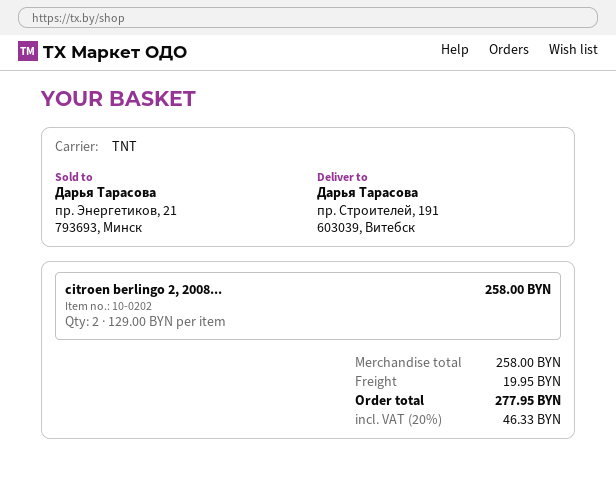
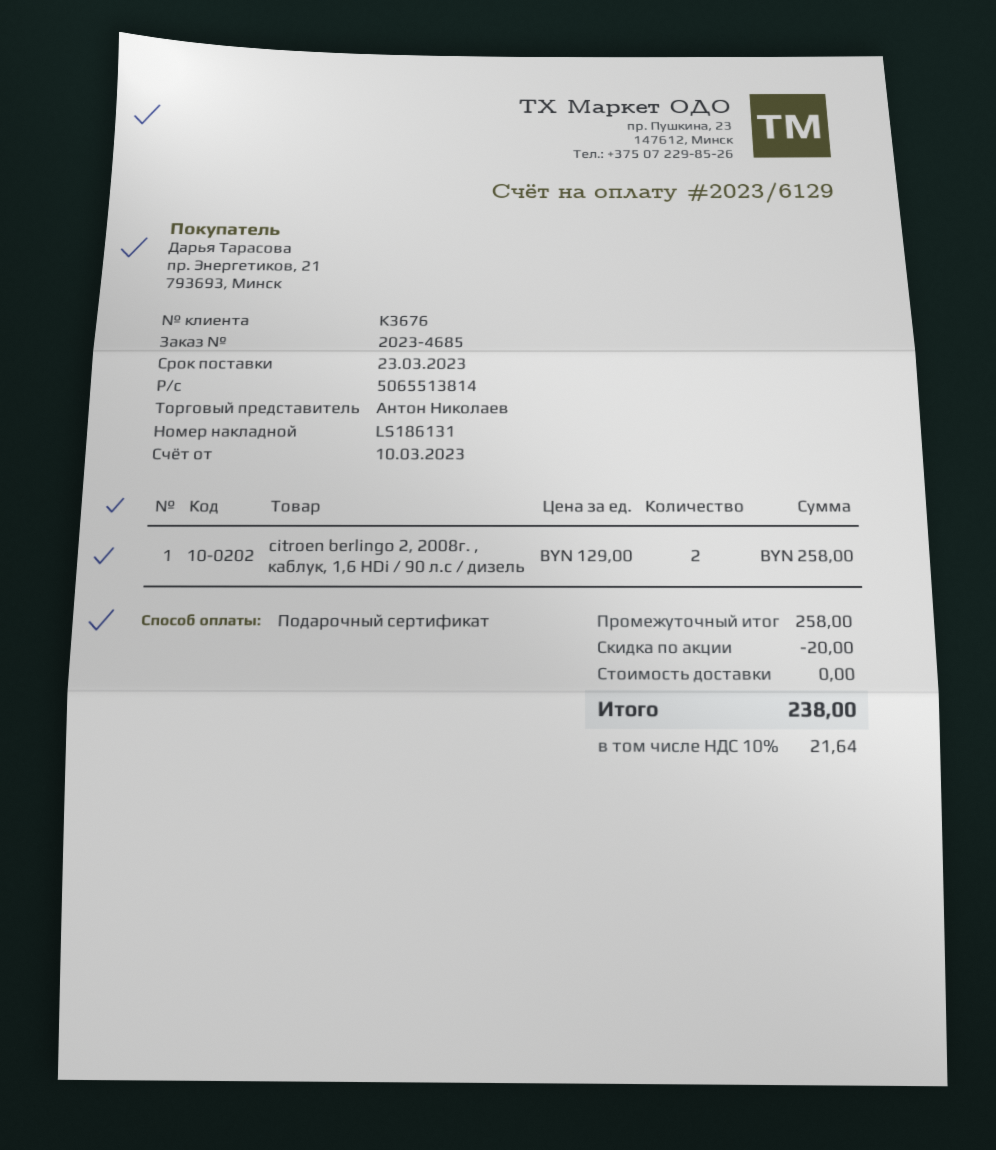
discount: none -> 20.00
shipping: 19.95 -> 0.00
tax: 20% = 46.33 -> 10% = 21.64
total: 277.95 -> 238.00

